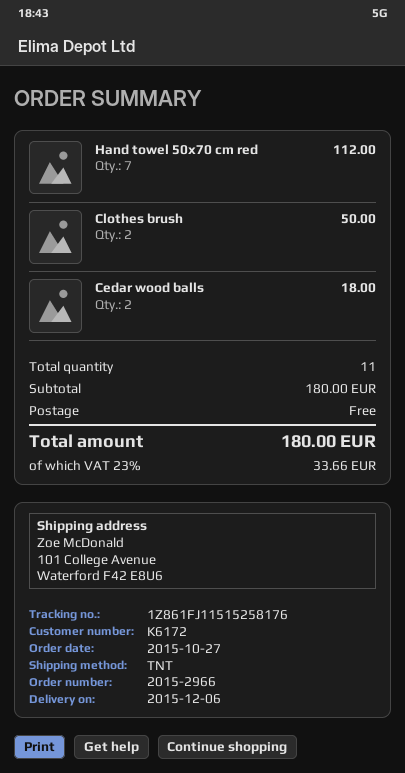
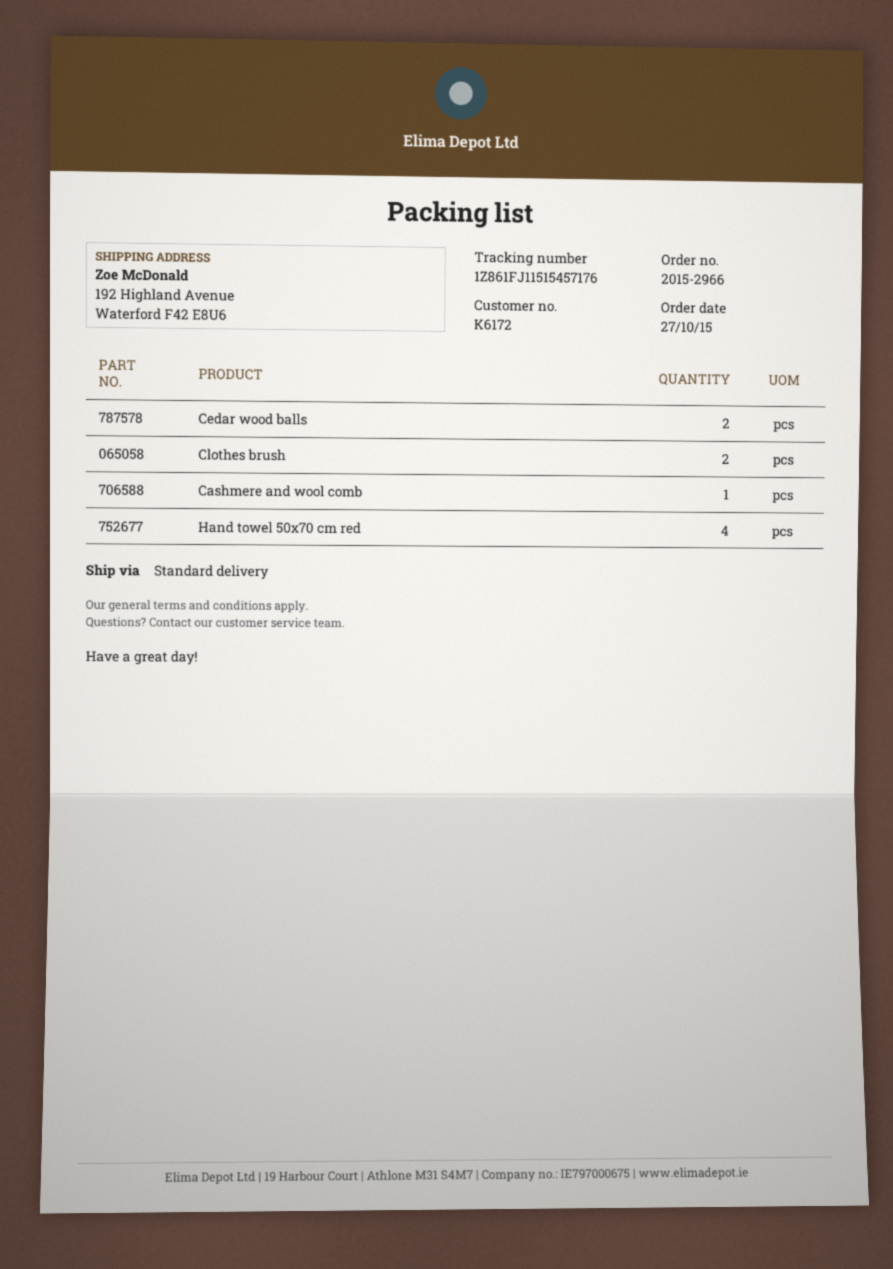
shipping method: TNT -> standard
tracking number: 1Z861FJ11515258176 -> 1Z861FJ11515457176
ship to: 101 College Avenue, Waterford F42 E8U6 -> 192 Highland Avenue, Waterford F42 E8U6
Hand towel 50x70 cm red: 7 -> 4
Cashmere and wool comb: none -> 1

